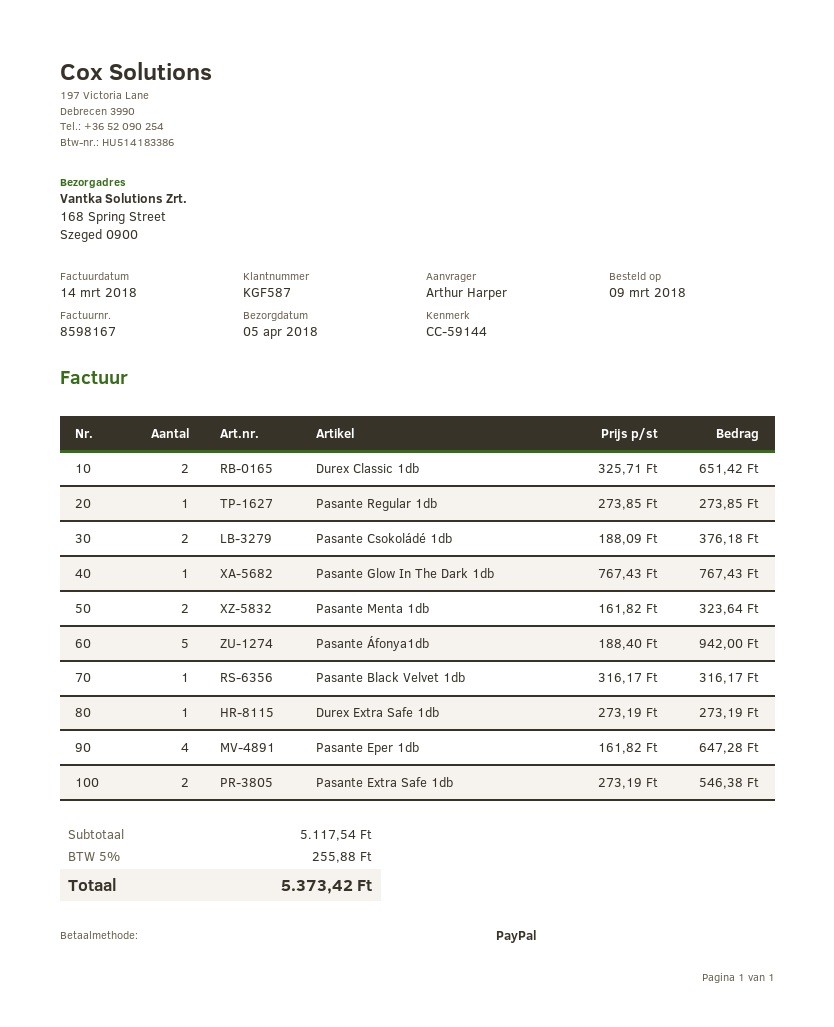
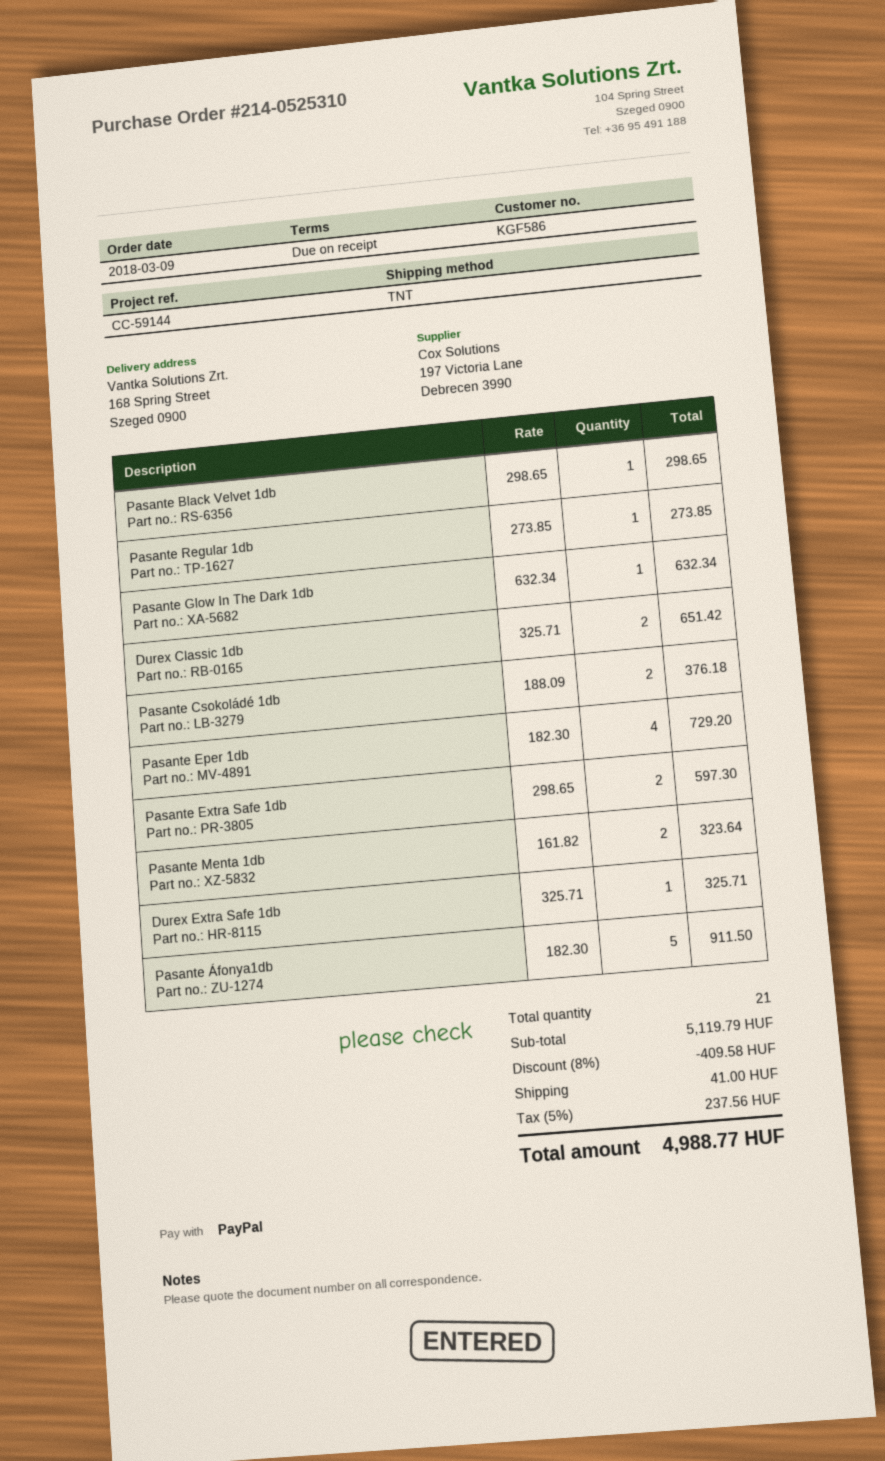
customer number: KGF587 -> KGF586
Pasante Glow In The Dark 1db: 1 x 767.43 = 767.43 -> 1 x 632.34 = 632.34
Pasante Áfonya1db: 5 x 188.40 = 942.00 -> 5 x 182.30 = 911.50
Pasante Black Velvet 1db: 1 x 316.17 = 316.17 -> 1 x 298.65 = 298.65
Durex Extra Safe 1db: 1 x 273.19 = 273.19 -> 1 x 325.71 = 325.71
Pasante Eper 1db: 4 x 161.82 = 647.28 -> 4 x 182.30 = 729.20
Pasante Extra Safe 1db: 2 x 273.19 = 546.38 -> 2 x 298.65 = 597.30
subtotal: 5117.54 -> 5119.79
discount: none -> 8% = 409.58
shipping: none -> 41.00
tax: 5% = 255.88 -> 5% = 237.56
total: 5373.42 -> 4988.77

